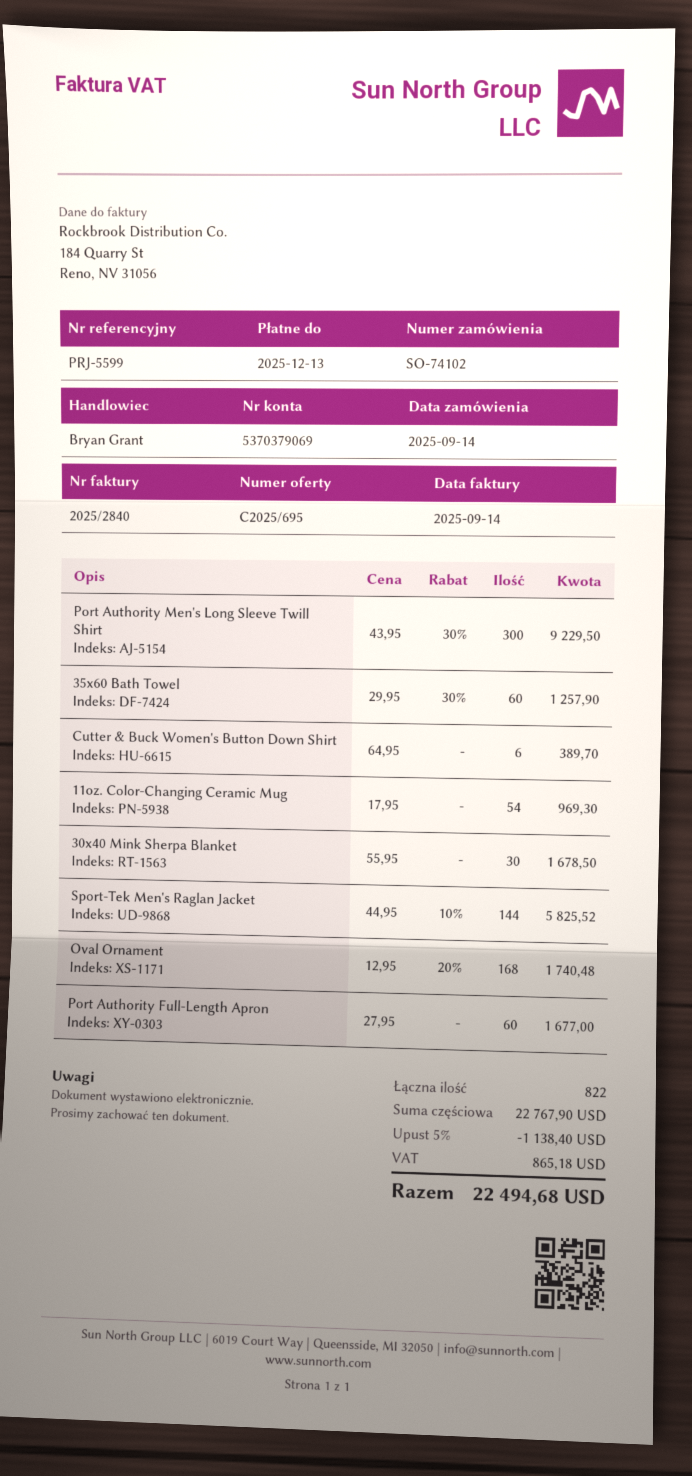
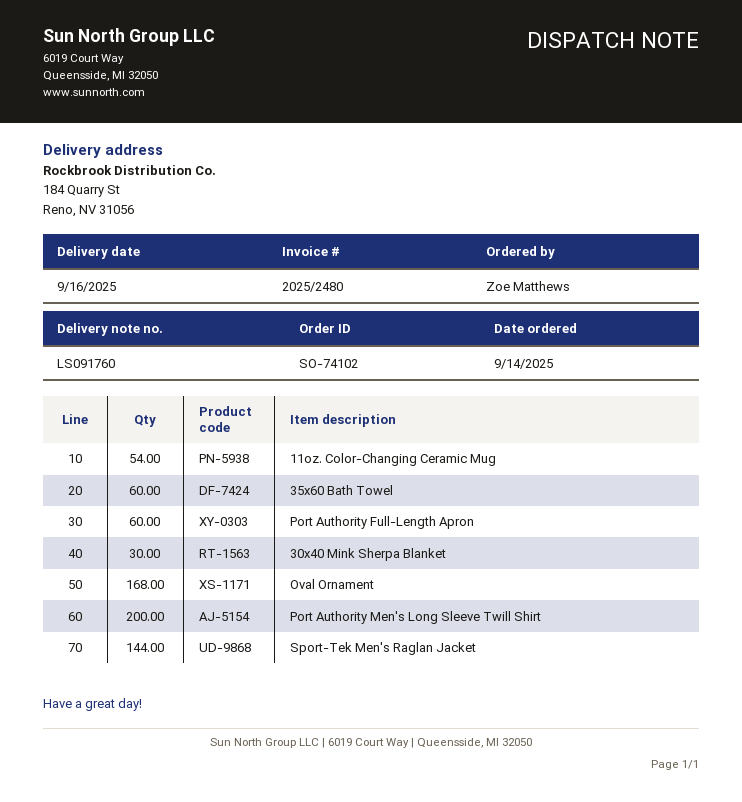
invoice number: 2025/2840 -> 2025/2480
Port Authority Men's Long Sleeve Twill Shirt: 300 -> 200
Cutter & Buck Women's Button Down Shirt: 6 -> none

